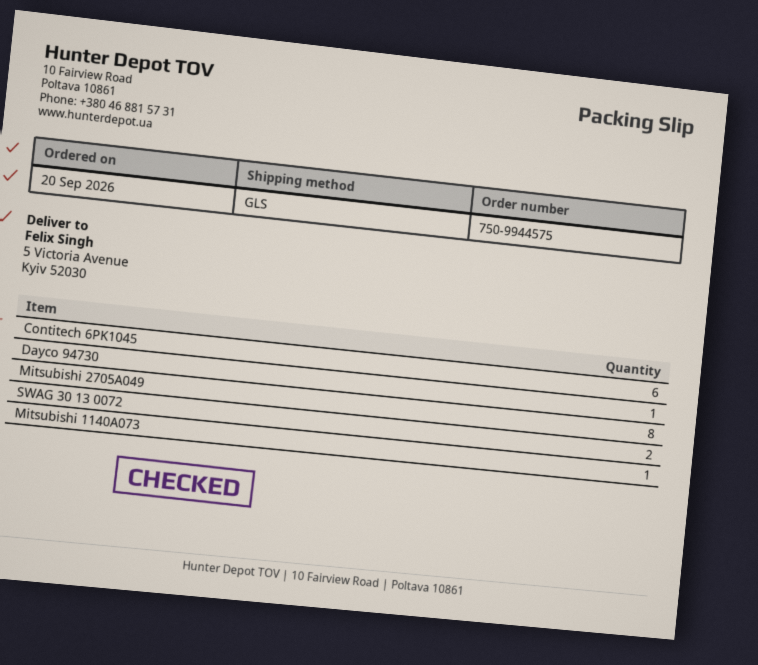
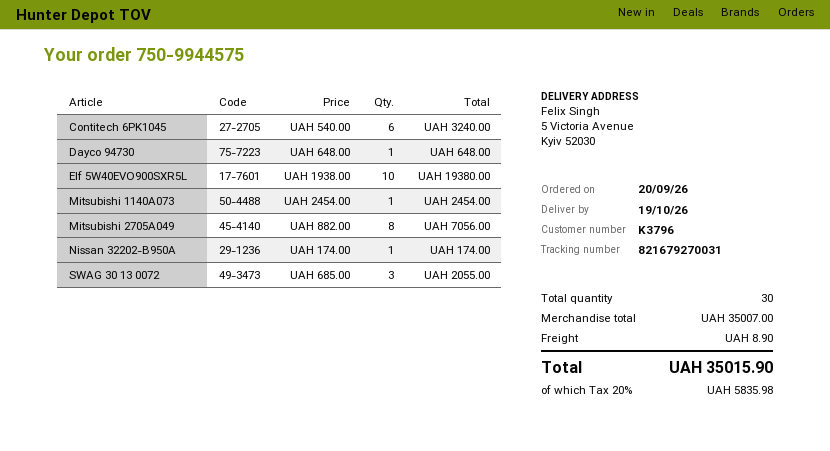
SWAG 30 13 0072: 2 -> 3
Elf 5W40EVO900SXR5L: none -> 10
Nissan 32202-B950A: none -> 1

